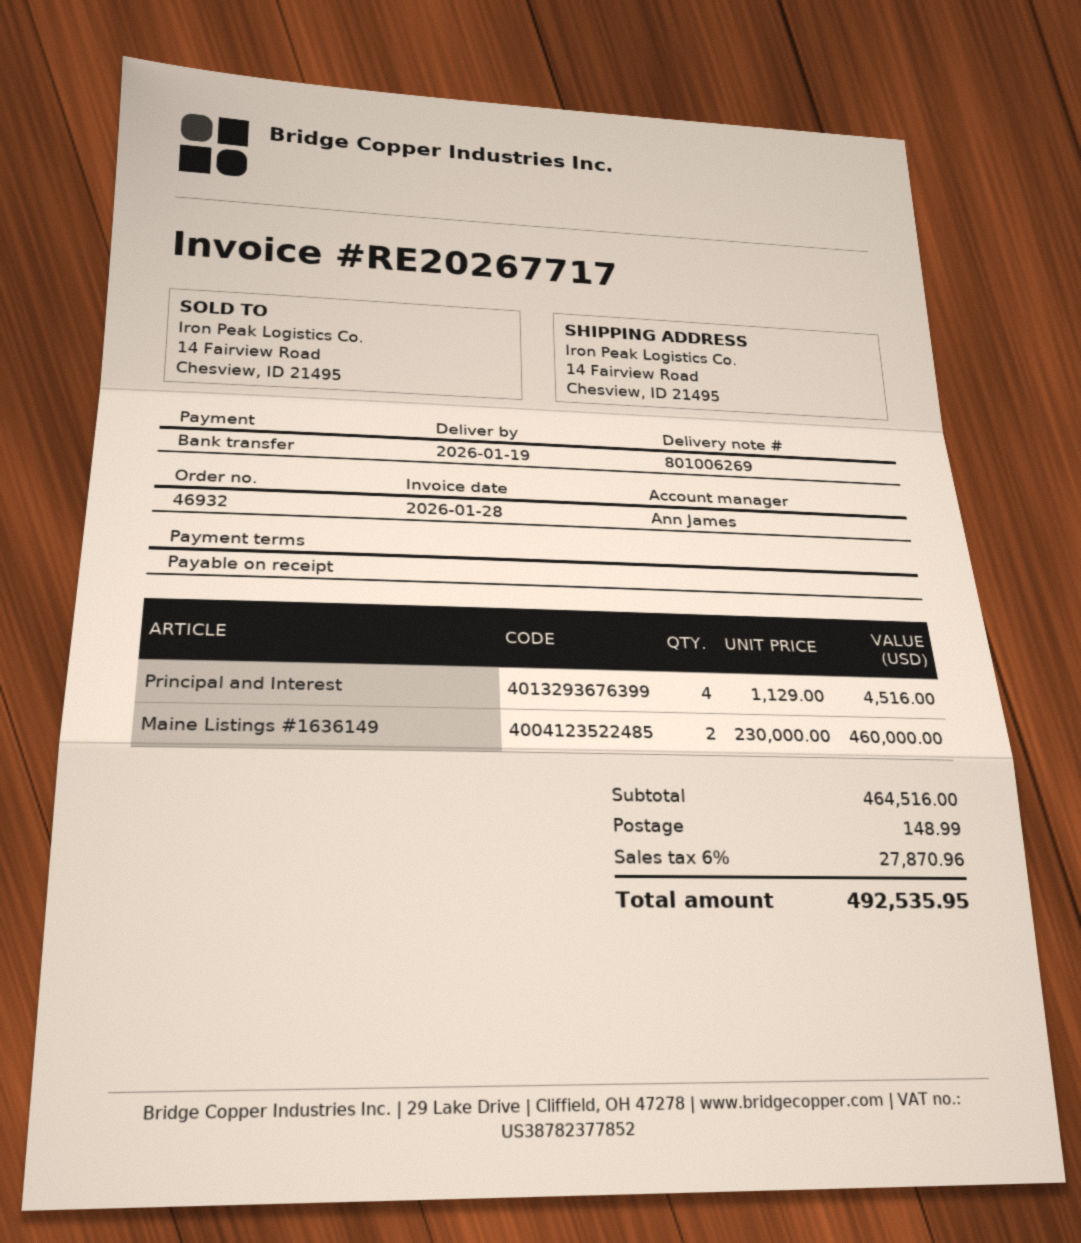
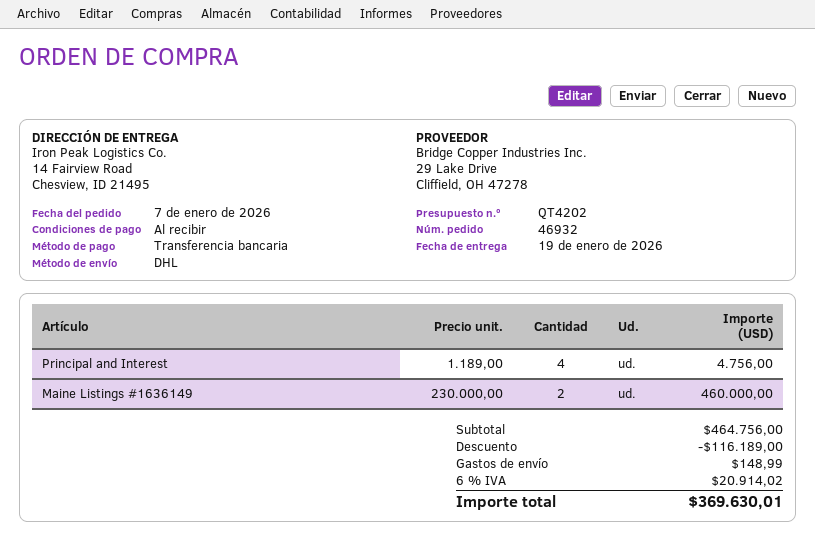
Principal and Interest: 4 x 1129.00 = 4516.00 -> 4 x 1189.00 = 4756.00
subtotal: 464516.00 -> 464756.00
discount: none -> 116189.00
tax: 6% = 27870.96 -> 6% = 20914.02
total: 492535.95 -> 369630.01

